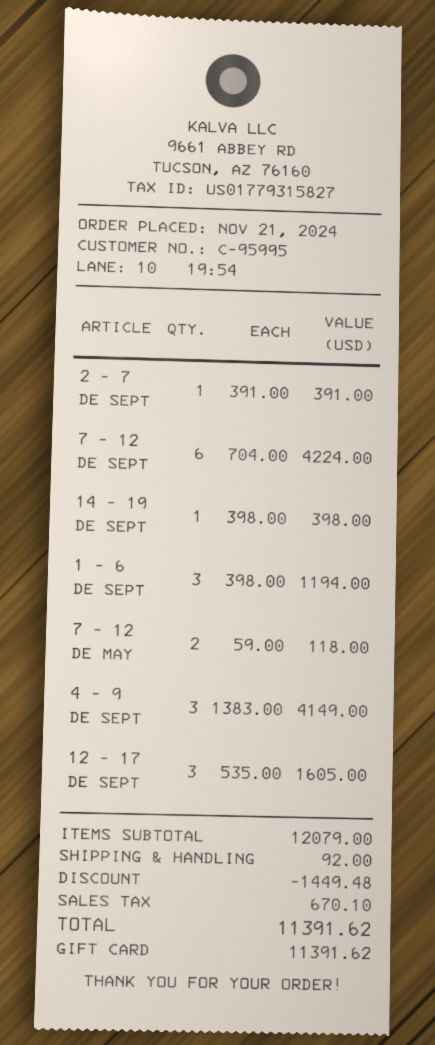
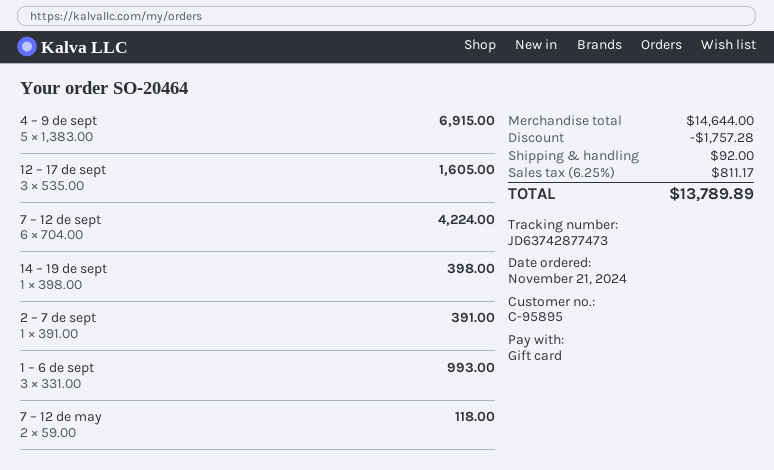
customer number: C-95995 -> C-95895
1 – 6 DE SEPT: 3 x 398.00 = 1194.00 -> 3 x 331.00 = 993.00
4 – 9 DE SEPT: 3 x 1383.00 = 4149.00 -> 5 x 1383.00 = 6915.00
subtotal: 12079.00 -> 14644.00
discount: 1449.48 -> 1757.28
tax: 670.10 -> 811.17
total: 11391.62 -> 13789.89

